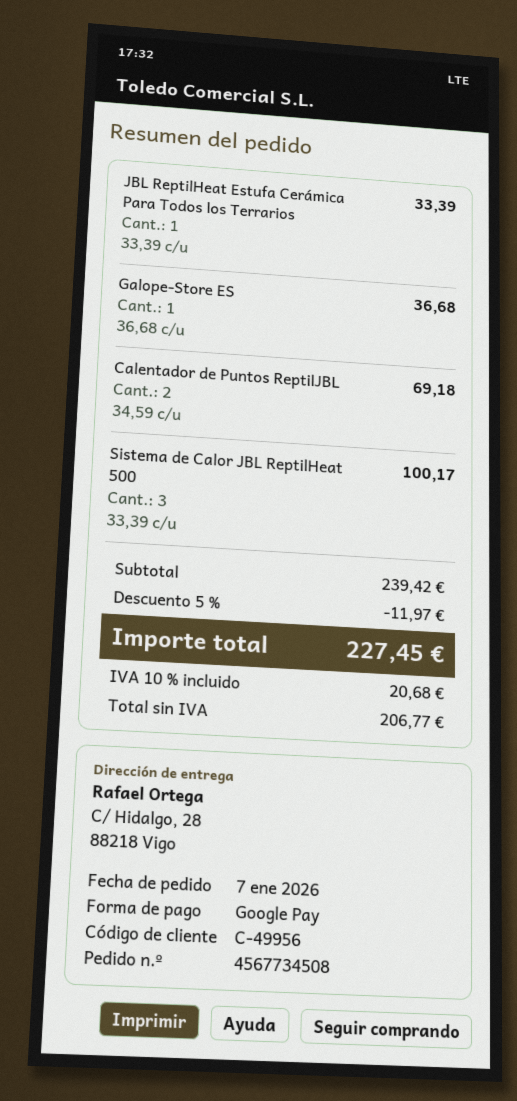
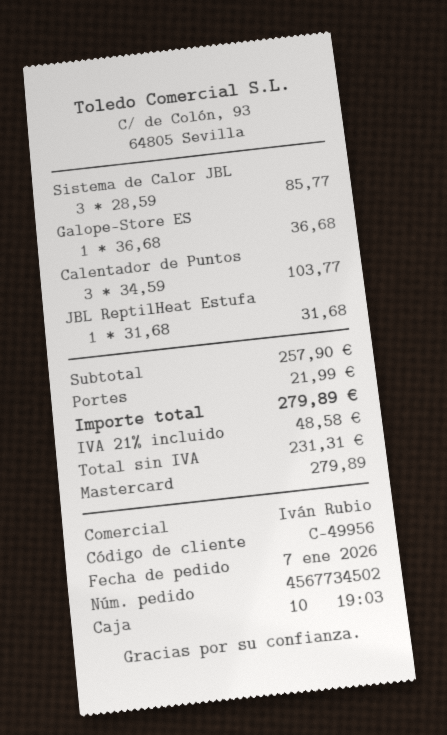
order number: 4567734508 -> 4567734502
payment method: Google Pay -> Mastercard
JBL ReptilHeat Estufa Cerámica Para Todos los Terrarios: 1 x 33.39 = 33.39 -> 1 x 31.68 = 31.68
Calentador de Puntos ReptilJBL: 2 x 34.59 = 69.18 -> 3 x 34.59 = 103.77
Sistema de Calor JBL ReptilHeat 500: 3 x 33.39 = 100.17 -> 3 x 28.59 = 85.77
subtotal: 239.42 -> 257.90
discount: 5% = 11.97 -> none
shipping: none -> 21.99
net: 206.77 -> 231.31
tax: 10% = 20.68 -> 21% = 48.58
total: 227.45 -> 279.89

